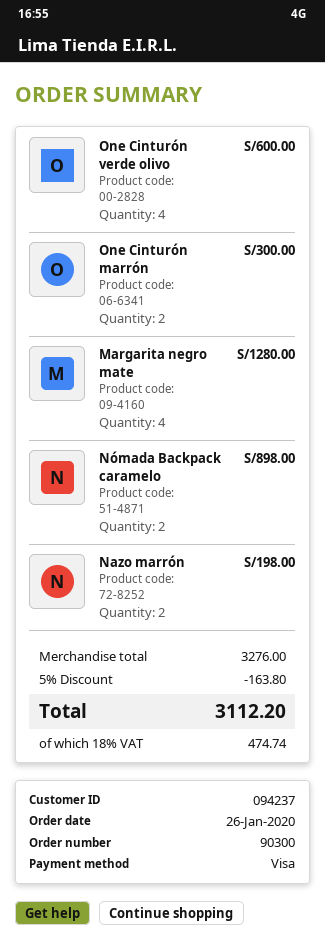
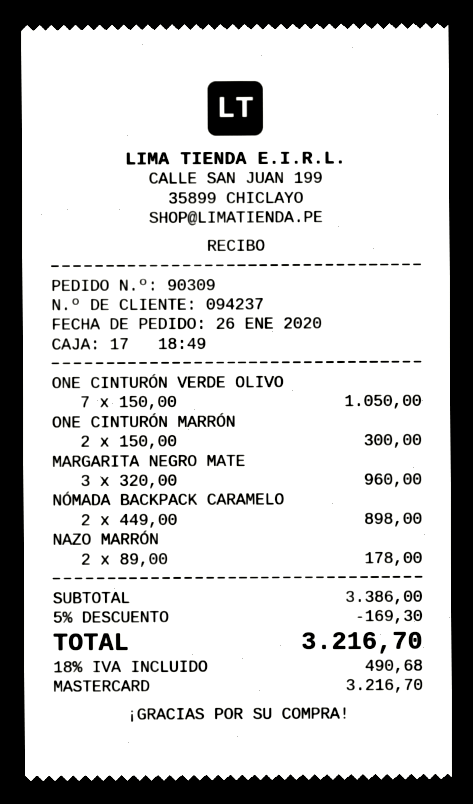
order number: 90300 -> 90309
payment method: Visa -> Mastercard
One Cinturón verde olivo: 4 for 600.00 -> 7 for 1050.00
Margarita negro mate: 4 for 1280.00 -> 3 for 960.00
Nazo marrón: 2 for 198.00 -> 2 for 178.00
subtotal: 3276.00 -> 3386.00
discount: 5% = 163.80 -> 5% = 169.30
tax: 18% = 474.74 -> 18% = 490.68
total: 3112.20 -> 3216.70

